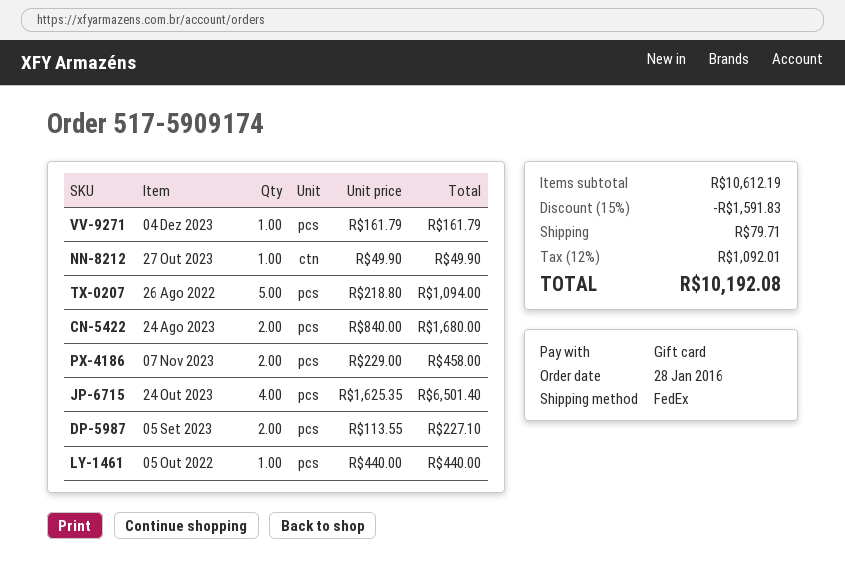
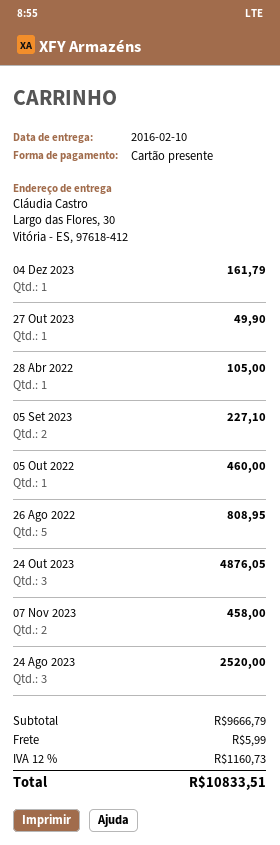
26 Ago 2022: 5 for 1094.00 -> 5 for 808.95
24 Ago 2023: 2 for 1680.00 -> 3 for 2520.00
24 Out 2023: 4 for 6501.40 -> 3 for 4876.05
05 Out 2022: 1 for 440.00 -> 1 for 460.00
28 Abr 2022: none -> 1 for 105.00
subtotal: 10612.19 -> 9666.79
discount: 15% = 1591.83 -> none
shipping: 79.71 -> 5.99
tax: 12% = 1092.01 -> 12% = 1160.73
total: 10192.08 -> 10833.51

